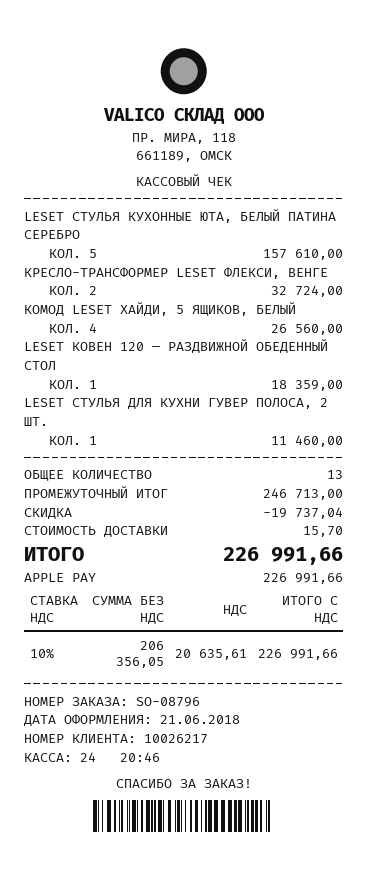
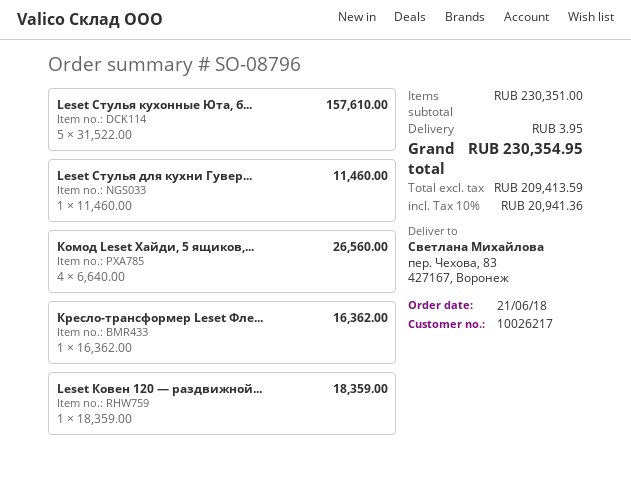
КРЕСЛО-ТРАНСФОРМЕР LESET ФЛЕКСИ, ВЕНГЕ: 2 for 32724.00 -> 1 for 16362.00
subtotal: 246713.00 -> 230351.00
discount: 19737.04 -> none
shipping: 15.70 -> 3.95
net: 206356.05 -> 209413.59
tax: 10% = 20635.61 -> 10% = 20941.36
total: 226991.66 -> 230354.95

